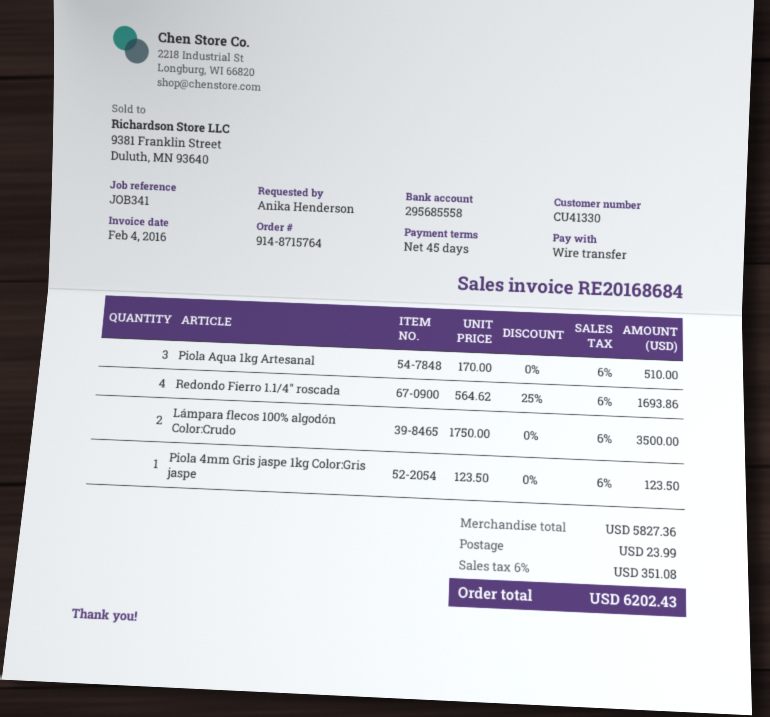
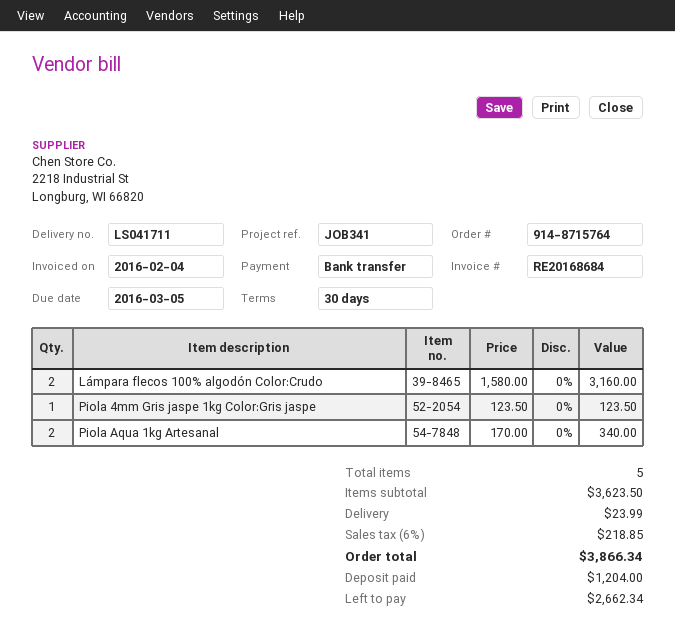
payment terms: 45 days -> 30 days
Piola Aqua 1kg Artesanal: 3 x 170.00 = 510.00 -> 2 x 170.00 = 340.00
Redondo Fierro 1.1/4" roscada: 4 x 564.62 - 25% = 1693.86 -> none
Lámpara flecos 100% algodón Color:Crudo: 2 x 1750.00 = 3500.00 -> 2 x 1580.00 = 3160.00
subtotal: 5827.36 -> 3623.50
tax: 6% = 351.08 -> 6% = 218.85
total: 6202.43 -> 3866.34

